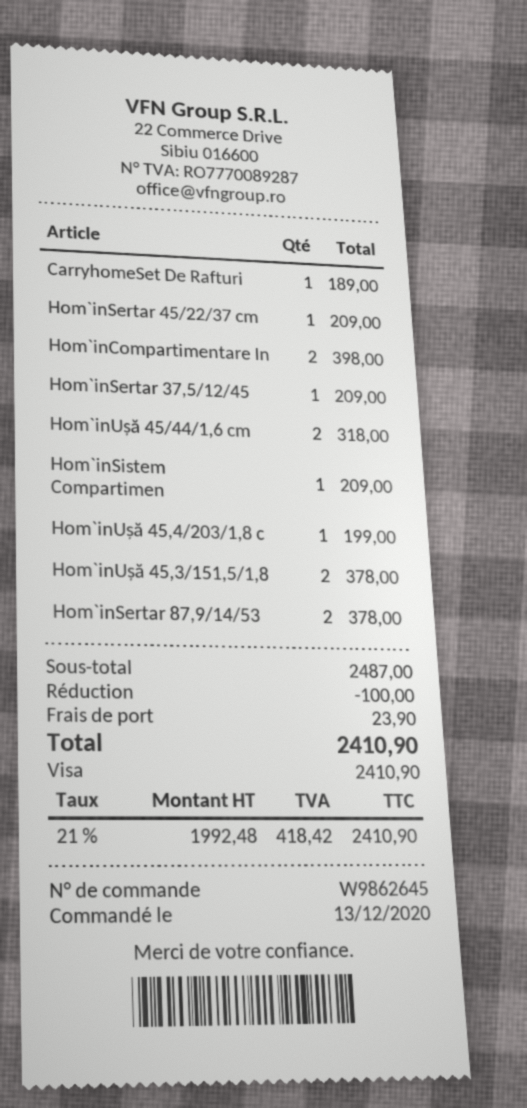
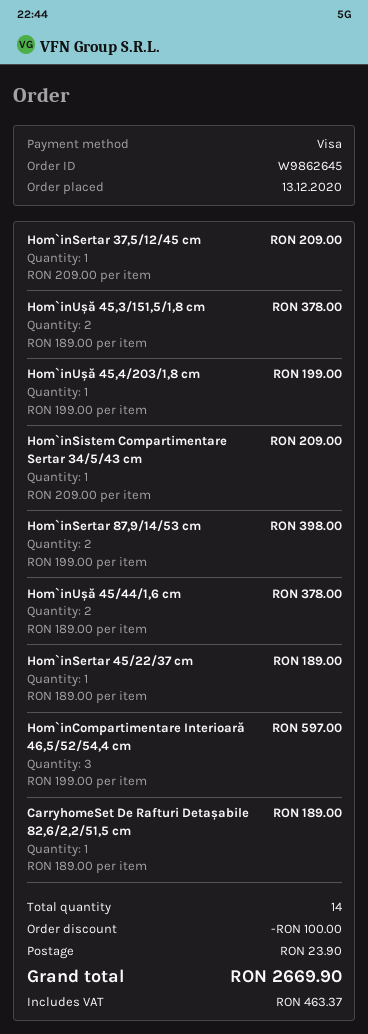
Hom`inSertar 45/22/37 cm: 1 for 209.00 -> 1 for 189.00
Hom`inCompartimentare In: 2 for 398.00 -> 3 for 597.00
Hom`inUșă 45/44/1,6 cm: 2 for 318.00 -> 2 for 378.00
Hom`inSertar 87,9/14/53: 2 for 378.00 -> 2 for 398.00
tax: 418.42 -> 463.37
total: 2410.90 -> 2669.90

